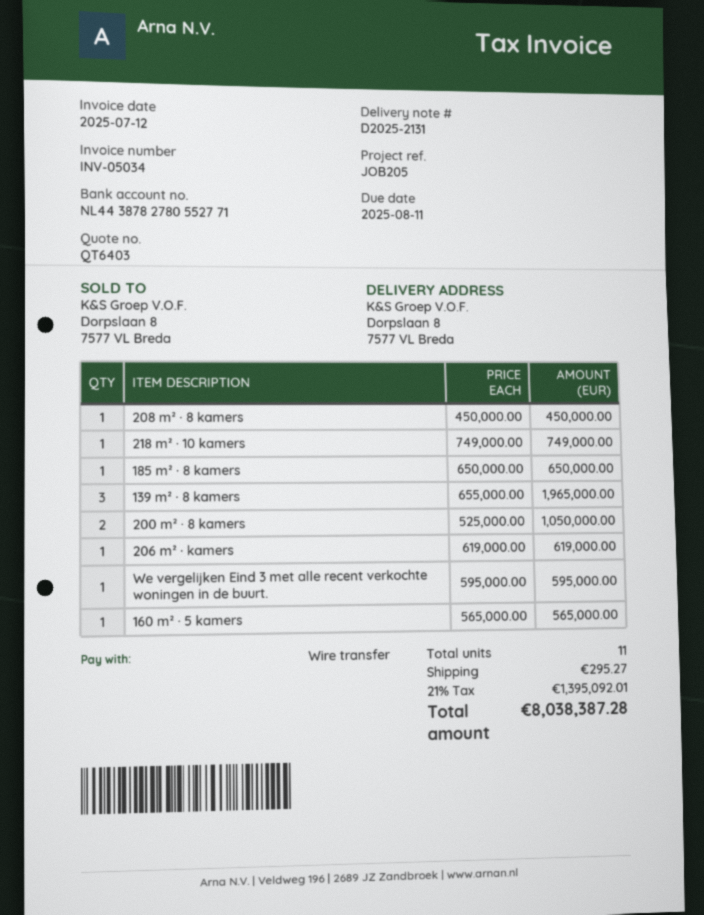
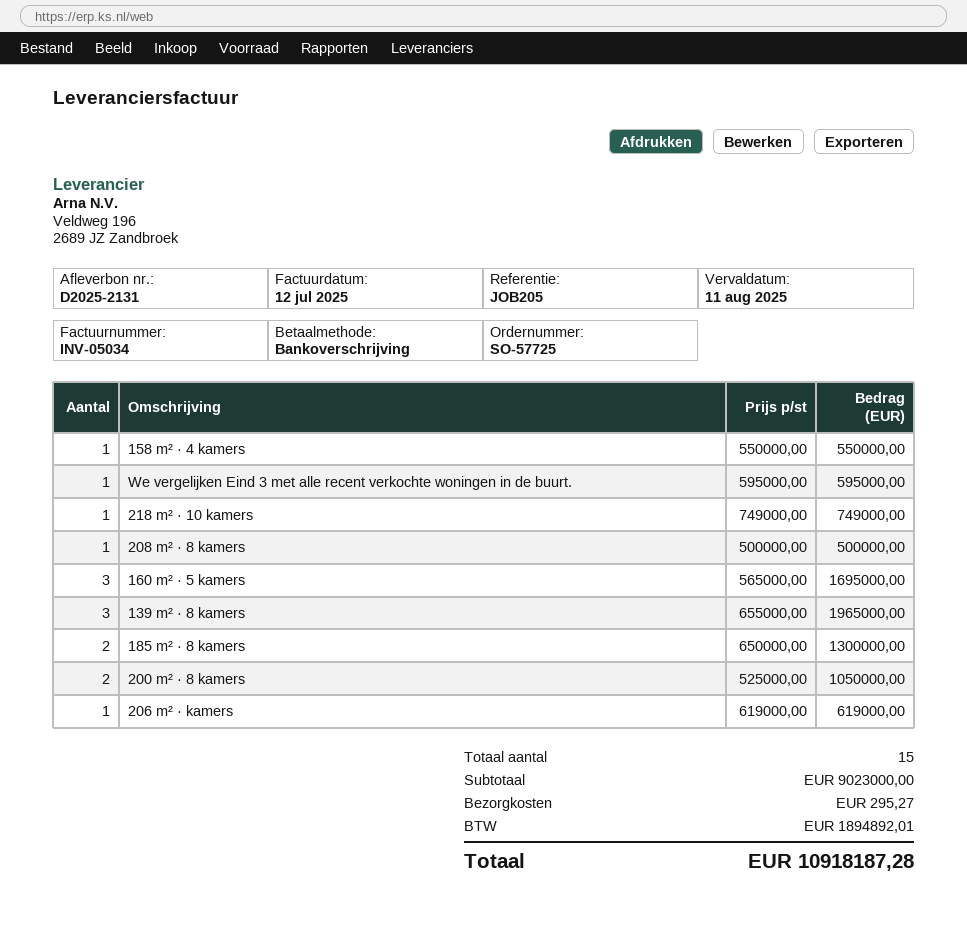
208 m² · 8 kamers: 1 x 450000.00 = 450000.00 -> 1 x 500000.00 = 500000.00
185 m² · 8 kamers: 1 x 650000.00 = 650000.00 -> 2 x 650000.00 = 1300000.00
160 m² · 5 kamers: 1 x 565000.00 = 565000.00 -> 3 x 565000.00 = 1695000.00
158 m² · 4 kamers: none -> 1 x 550000.00 = 550000.00
total quantity: 11 -> 15
tax: 1395092.01 -> 1894892.01
total: 8038387.28 -> 10918187.28

